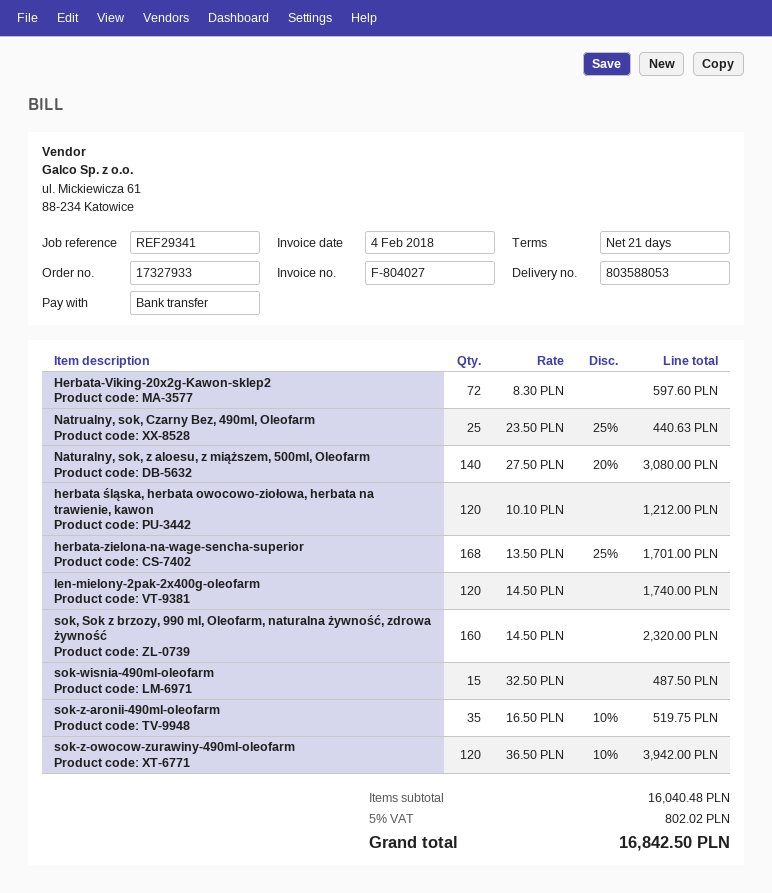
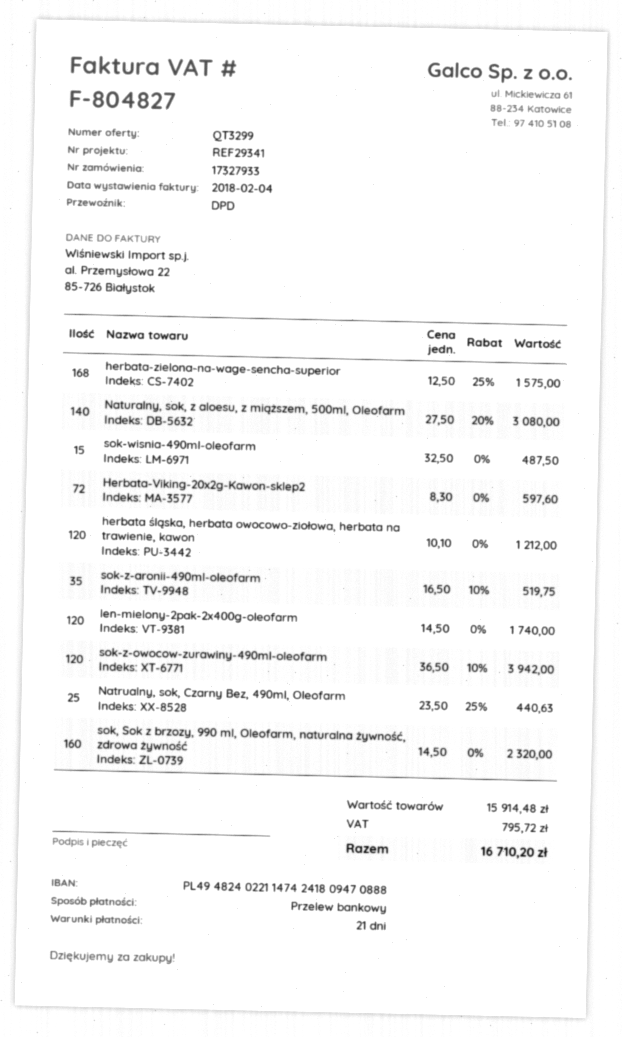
invoice number: F-804027 -> F-804827
herbata-zielona-na-wage-sencha-superior: 168 x 13.50 - 25% = 1701.00 -> 168 x 12.50 - 25% = 1575.00
subtotal: 16040.48 -> 15914.48
tax: 802.02 -> 795.72
total: 16842.50 -> 16710.20

